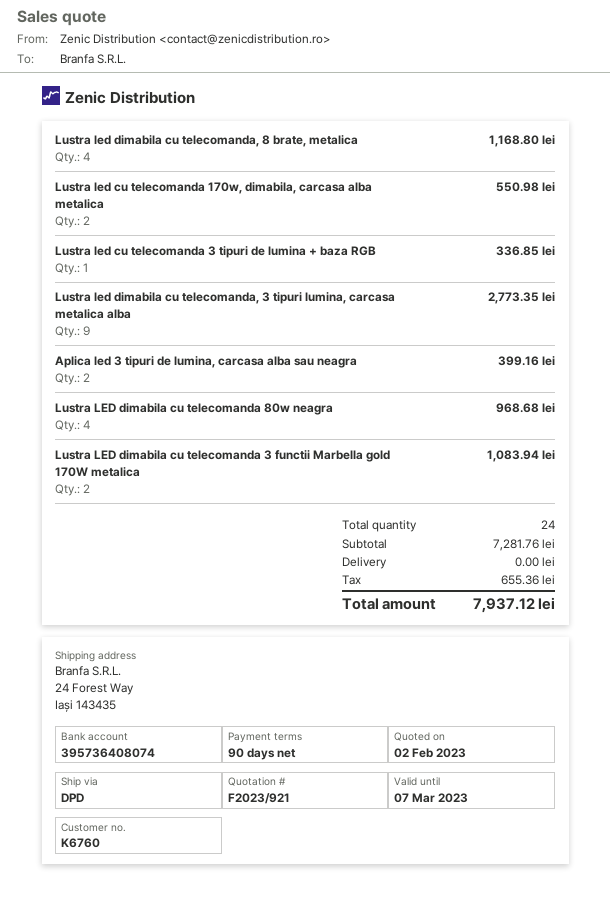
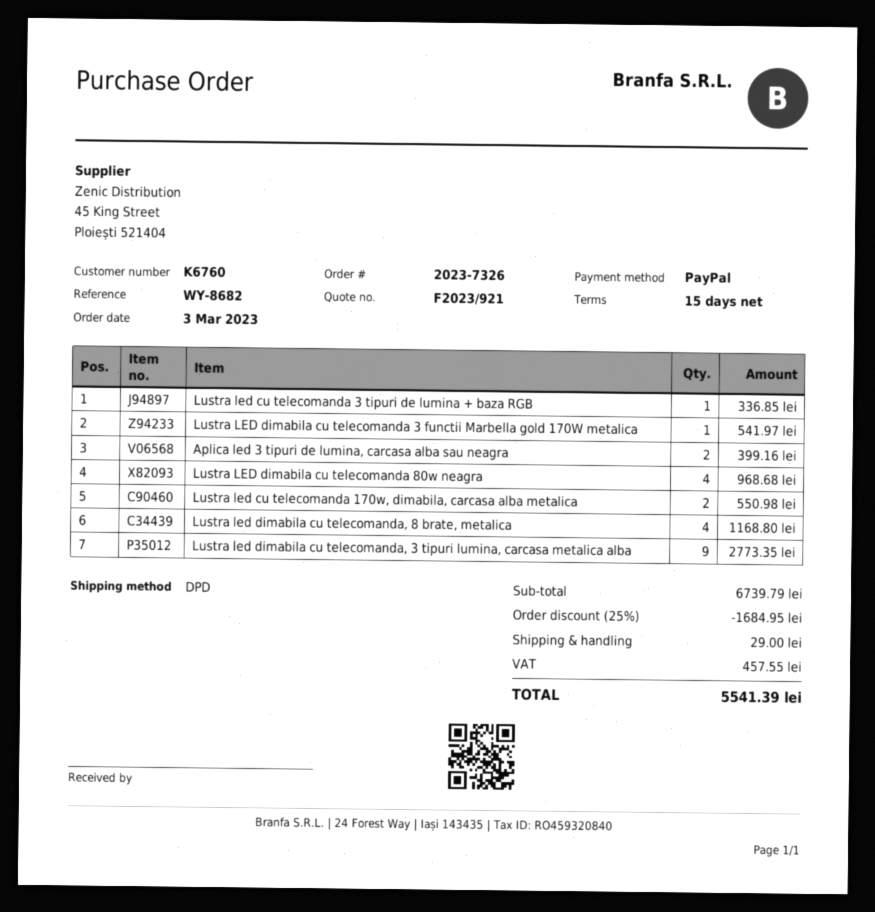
payment terms: 90 days -> 15 days
Lustra LED dimabila cu telecomanda 3 functii Marbella gold 170W metalica: 2 for 1083.94 -> 1 for 541.97
subtotal: 7281.76 -> 6739.79
discount: none -> 25% = 1684.95
shipping: 0.00 -> 29.00
tax: 655.36 -> 457.55
total: 7937.12 -> 5541.39

